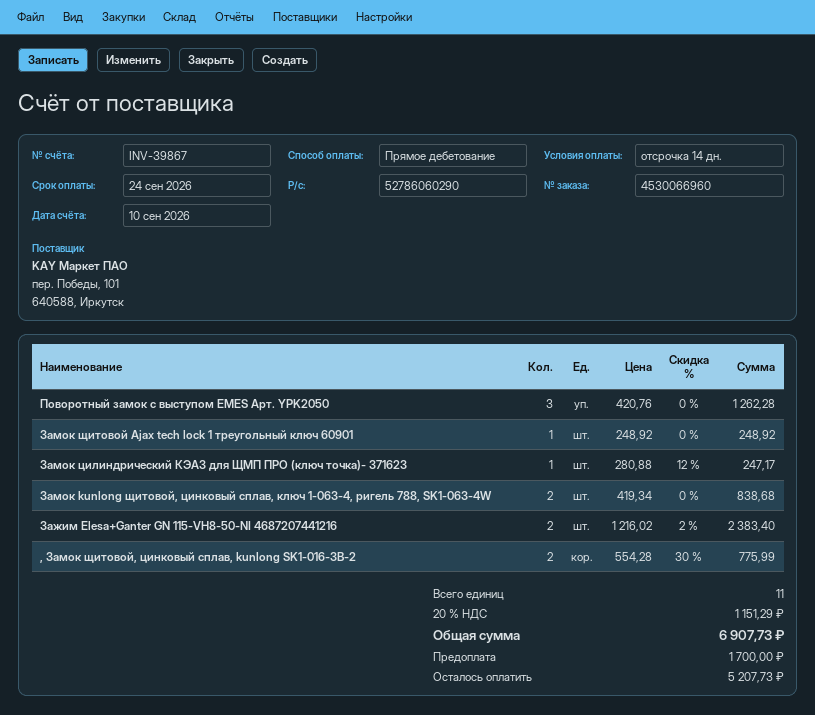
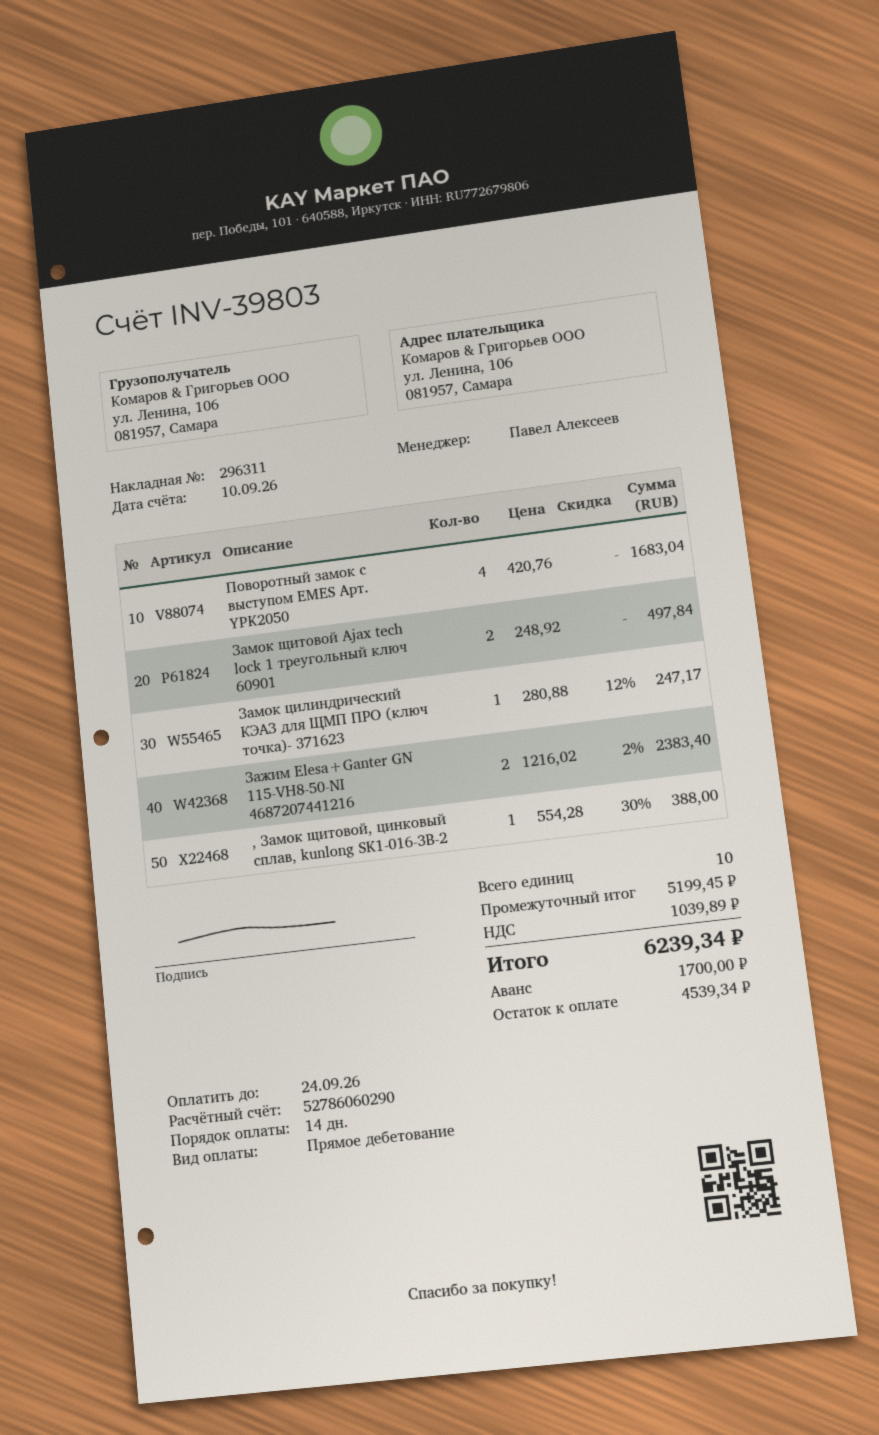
invoice number: INV-39867 -> INV-39803
Поворотный замок с выступом EMES Арт. YPK2050: 3 x 420.76 = 1262.28 -> 4 x 420.76 = 1683.04
Замок щитовой Ajax tech lock 1 треугольный ключ 60901: 1 x 248.92 = 248.92 -> 2 x 248.92 = 497.84
Замок kunlong щитовой, цинковый сплав, ключ 1-063-4, ригель 788, SK1-063-4W: 2 x 419.34 = 838.68 -> none
, Замок щитовой, цинковый сплав, kunlong SK1-016-3B-2: 2 x 554.28 - 30% = 775.99 -> 1 x 554.28 - 30% = 388.00
total quantity: 11 -> 10
tax: 1151.29 -> 1039.89
total: 6907.73 -> 6239.34
balance: 5207.73 -> 4539.34

